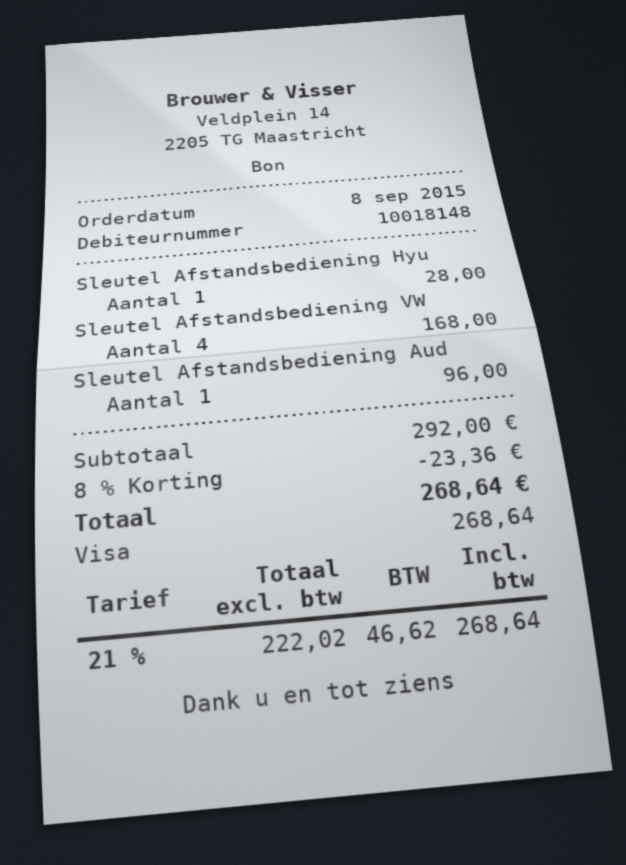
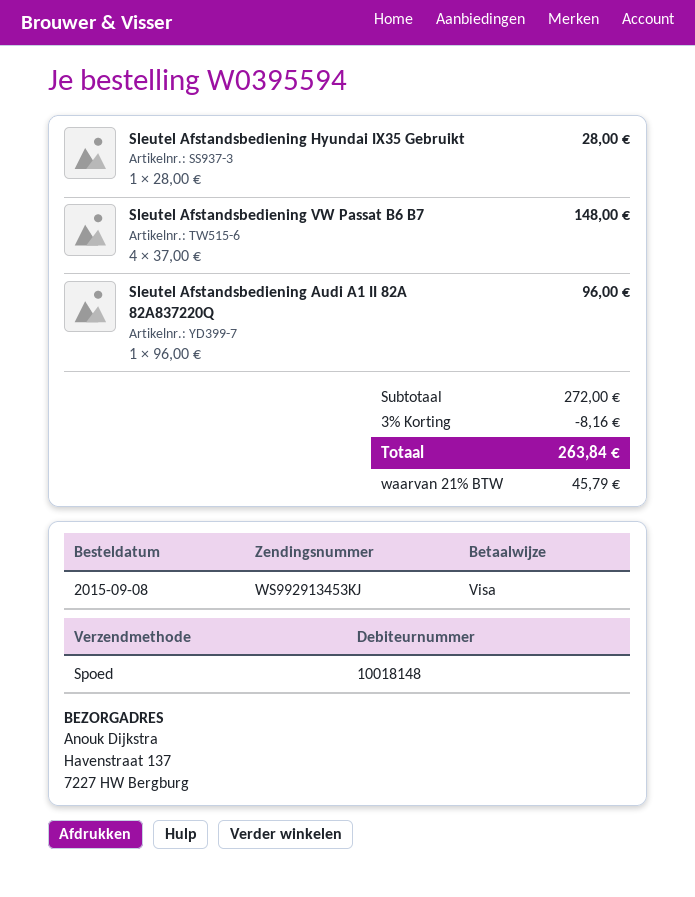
Sleutel Afstandsbediening VW: 4 for 168.00 -> 4 for 148.00
subtotal: 292.00 -> 272.00
discount: 8% = 23.36 -> 3% = 8.16
tax: 21% = 46.62 -> 21% = 45.79
total: 268.64 -> 263.84

